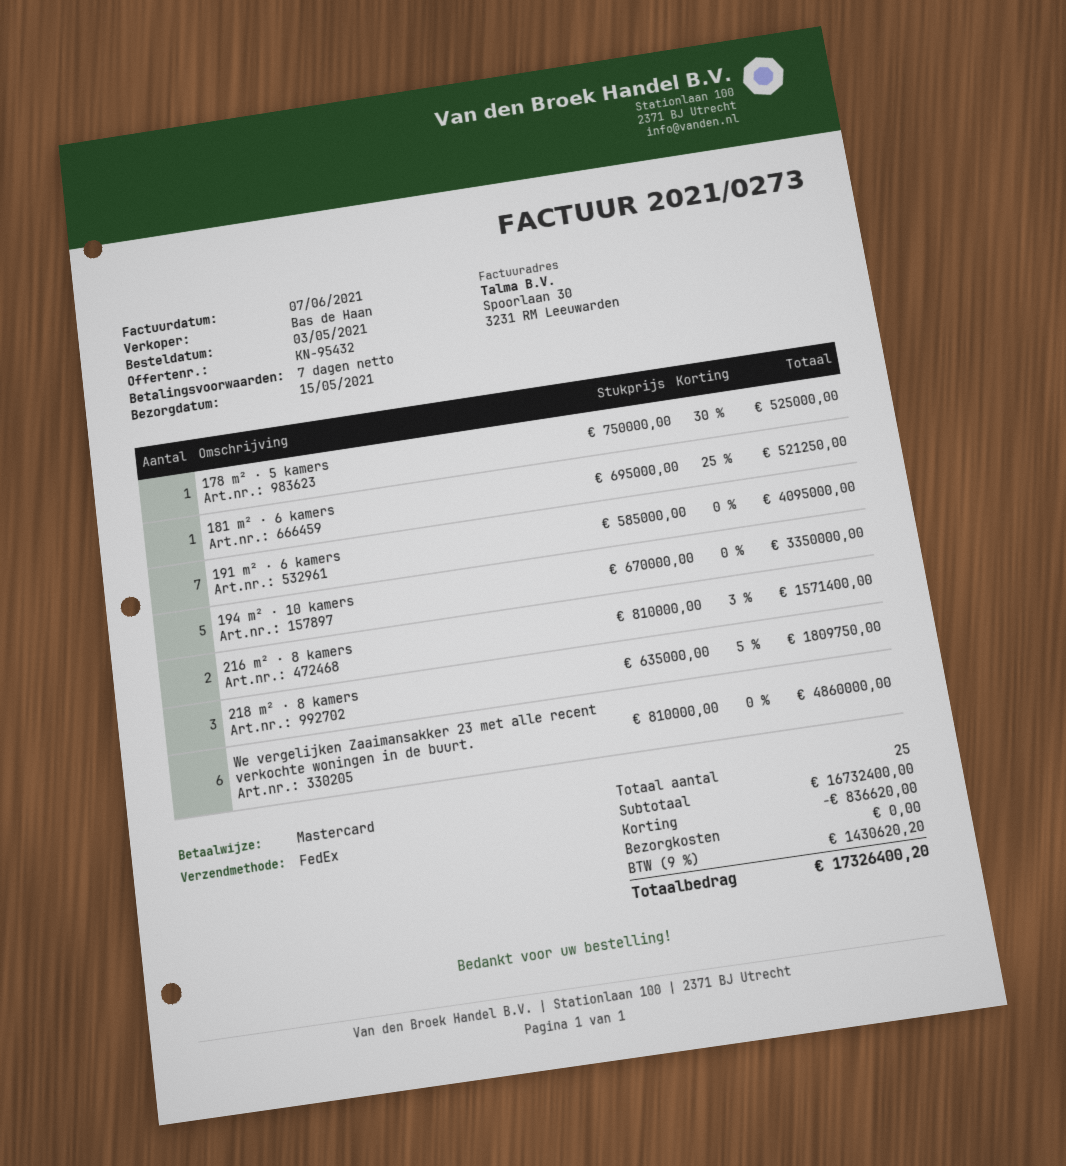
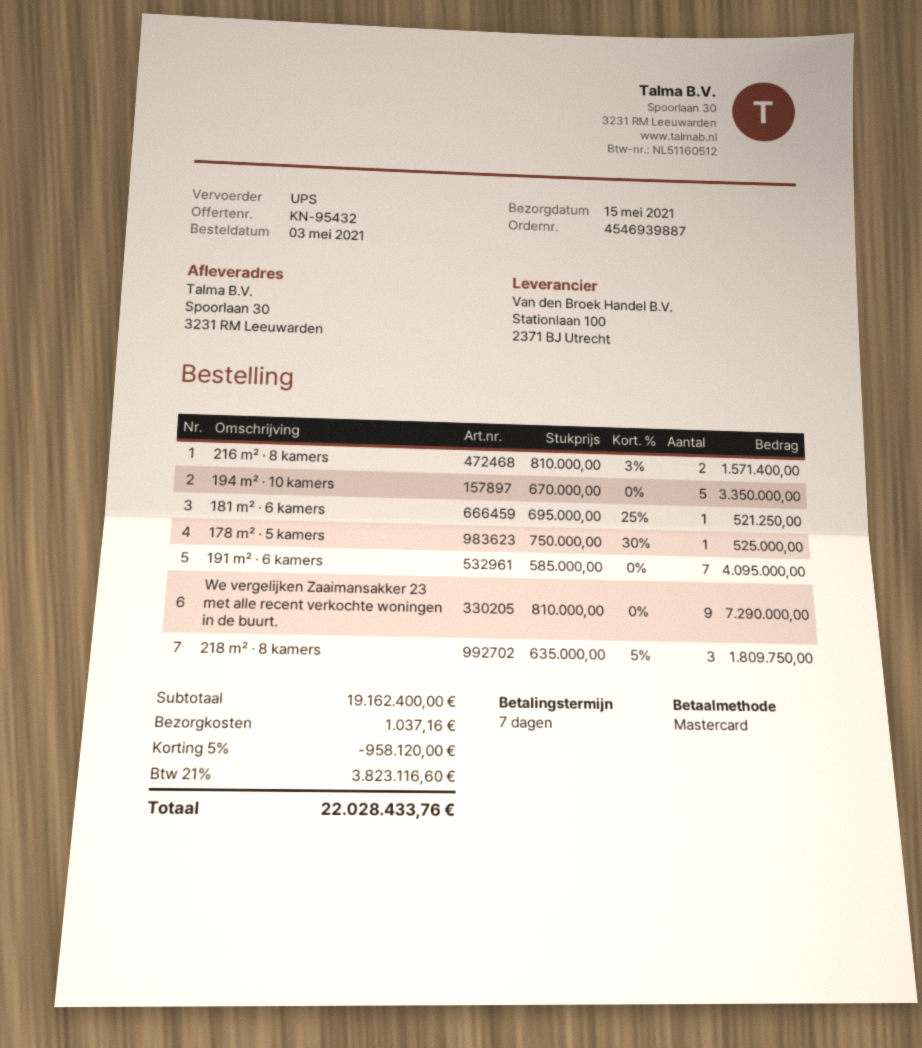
shipping method: FedEx -> UPS
We vergelijken Zaaimansakker 23 met alle recent verkochte woningen in de buurt.: 6 x 810000.00 = 4860000.00 -> 9 x 810000.00 = 7290000.00
subtotal: 16732400.00 -> 19162400.00
discount: 836620.00 -> 958120.00
shipping: 0.00 -> 1037.16
tax: 9% = 1430620.20 -> 21% = 3823116.60
total: 17326400.20 -> 22028433.76

